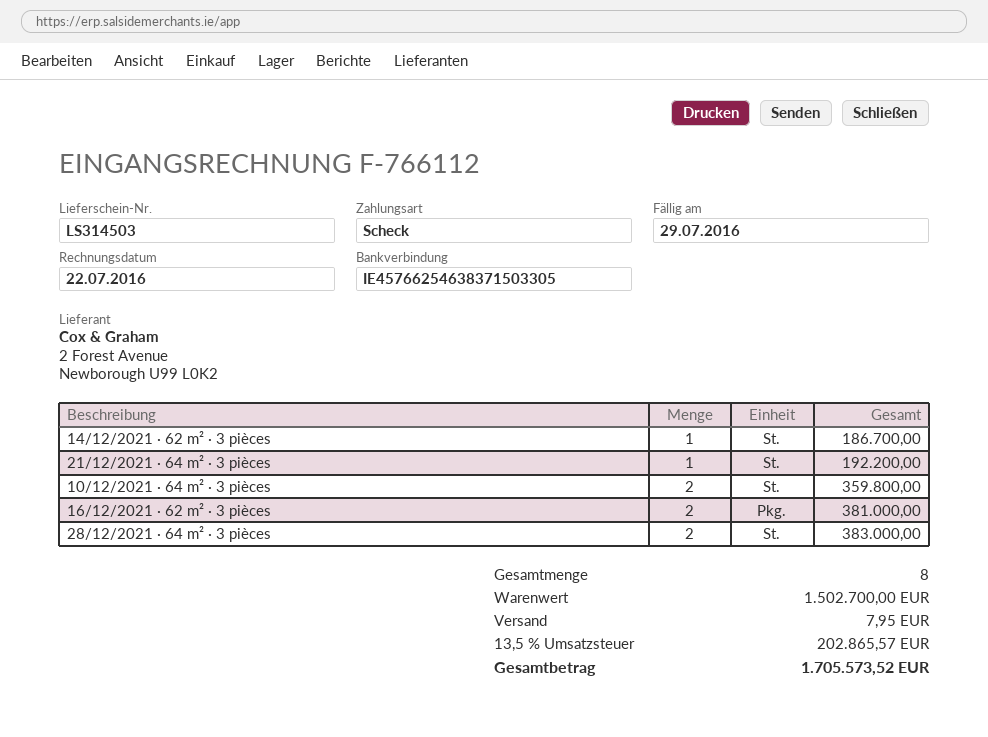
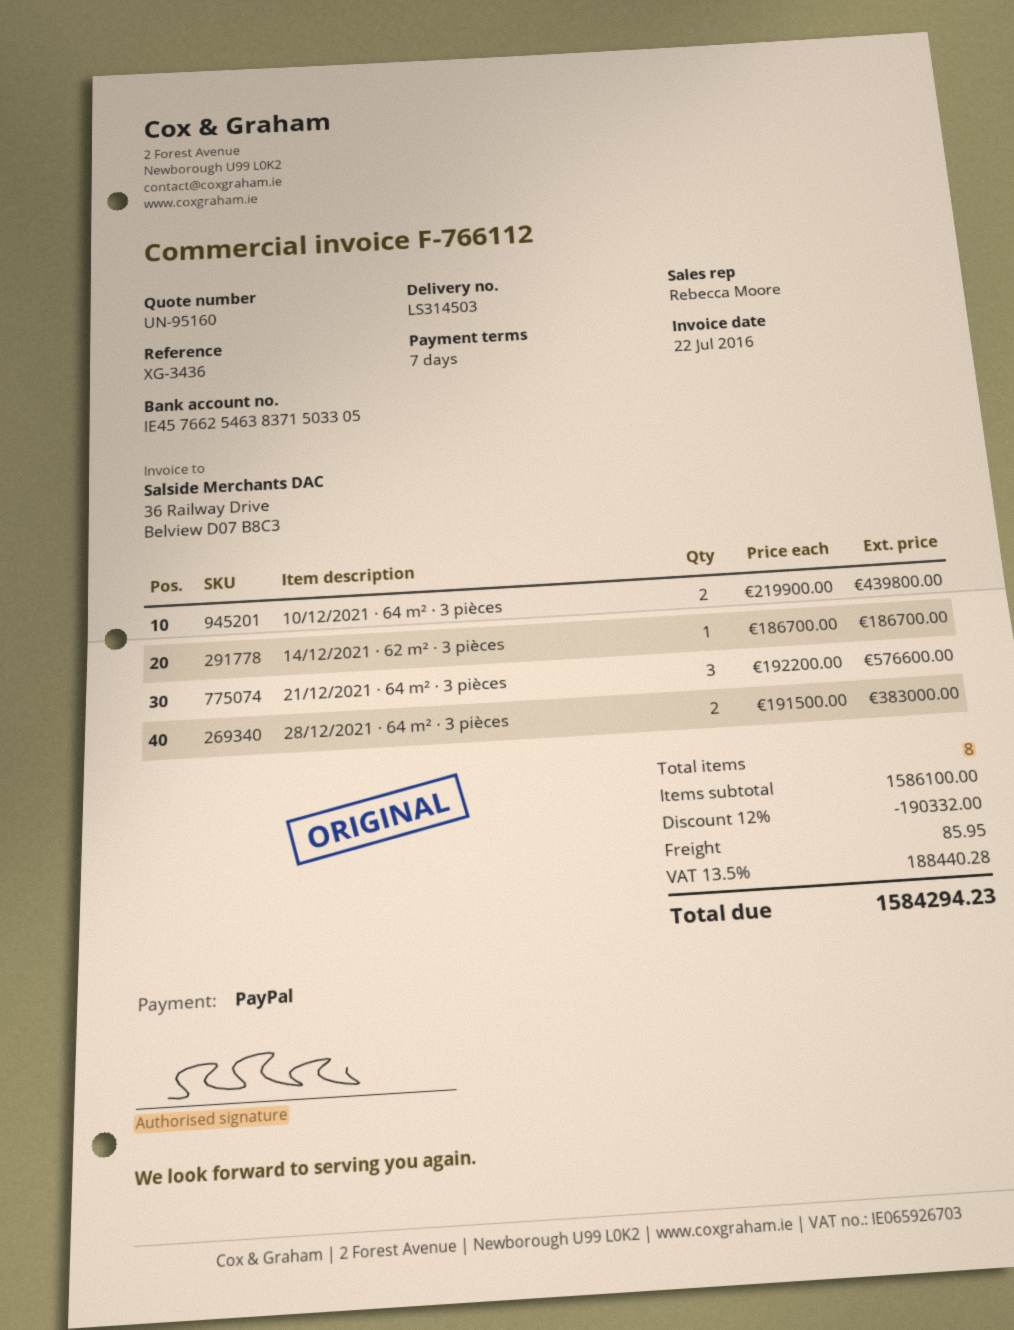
payment method: cheque -> PayPal
21/12/2021 · 64 m² · 3 pièces: 1 for 192200.00 -> 3 for 576600.00
10/12/2021 · 64 m² · 3 pièces: 2 for 359800.00 -> 2 for 439800.00
16/12/2021 · 62 m² · 3 pièces: 2 for 381000.00 -> none
subtotal: 1502700.00 -> 1586100.00
discount: none -> 12% = 190332.00
shipping: 7.95 -> 85.95
tax: 13.5% = 202865.57 -> 13.5% = 188440.28
total: 1705573.52 -> 1584294.23

